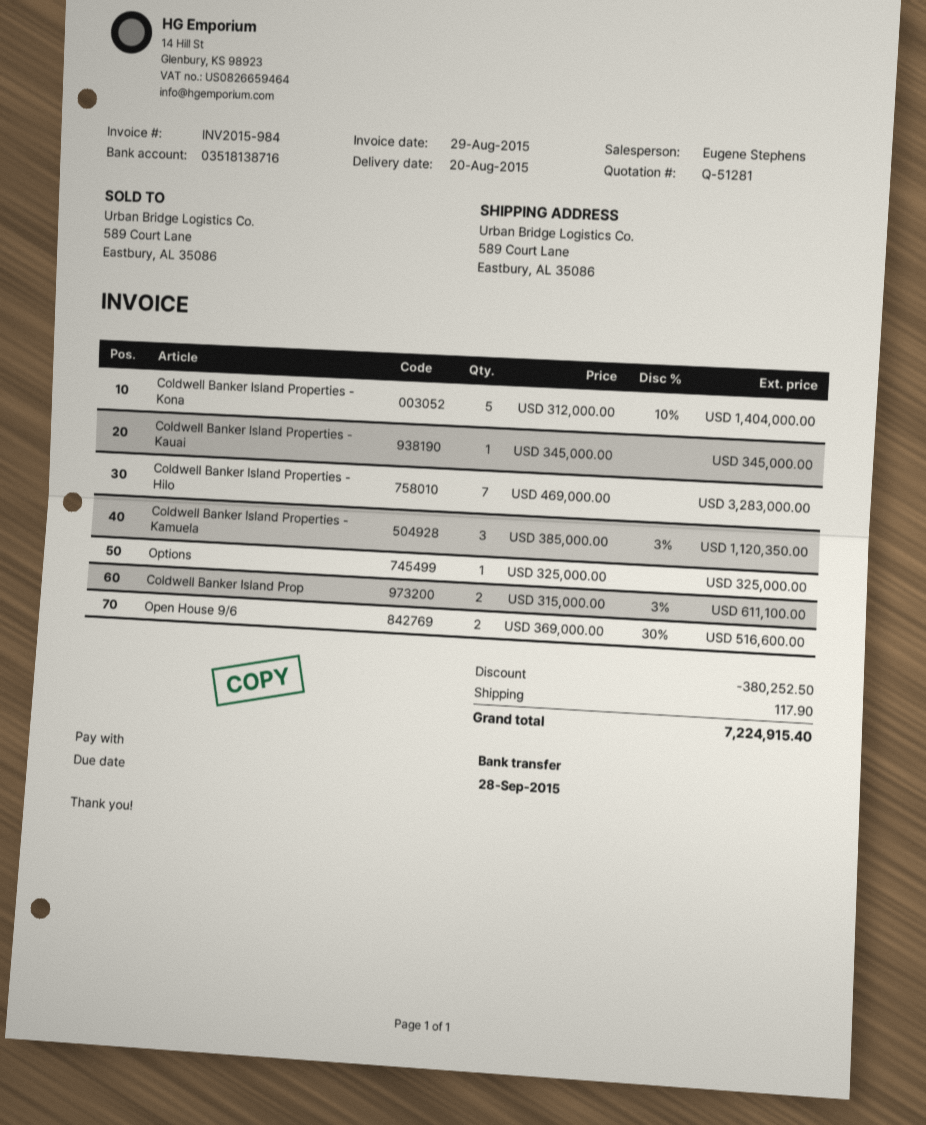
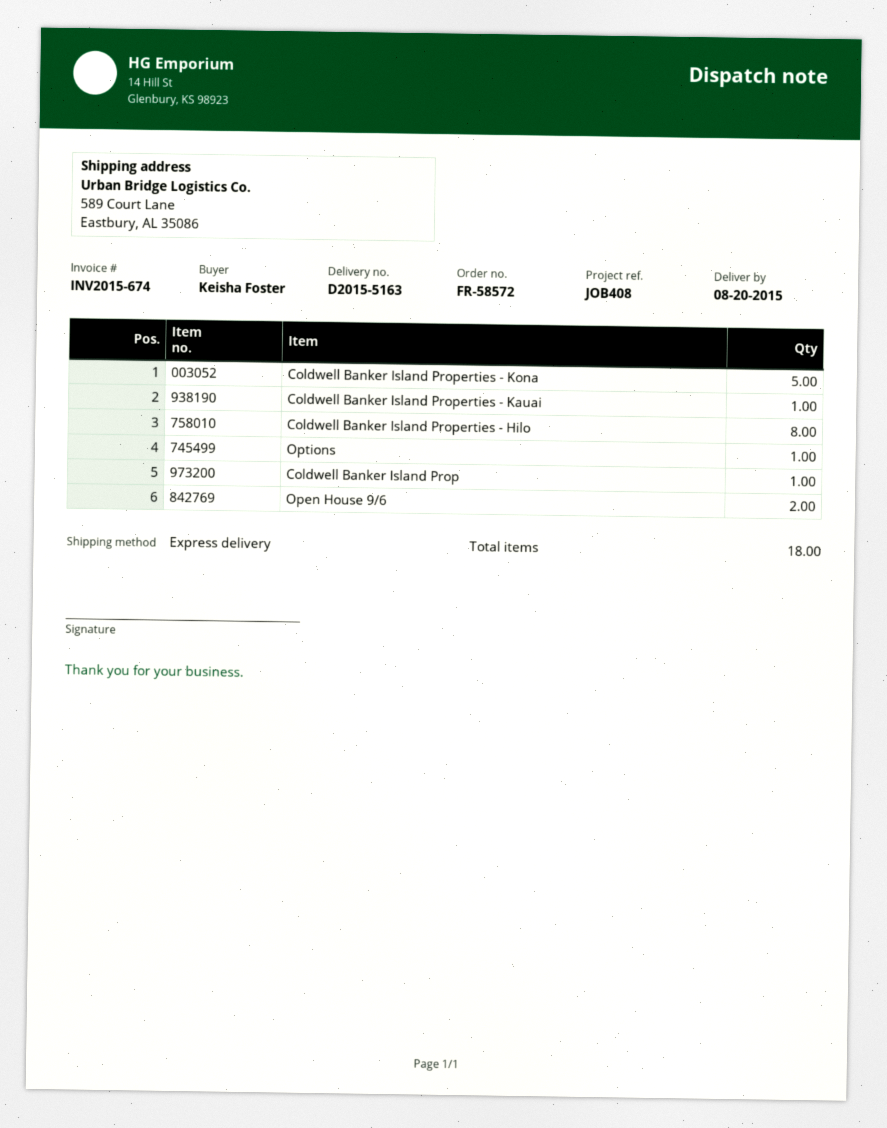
invoice number: INV2015-984 -> INV2015-674
Coldwell Banker Island Properties - Hilo: 7 -> 8
Coldwell Banker Island Properties - Kamuela: 3 -> none
Coldwell Banker Island Prop: 2 -> 1

